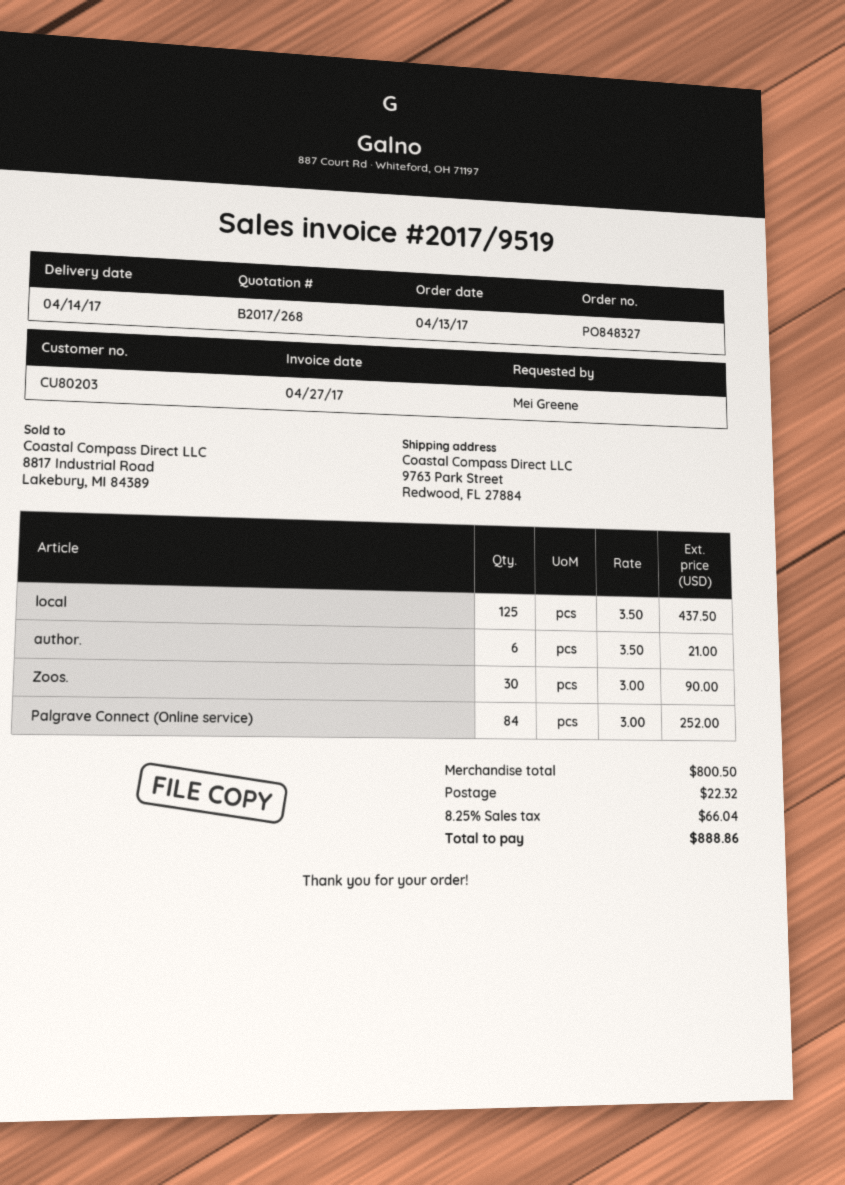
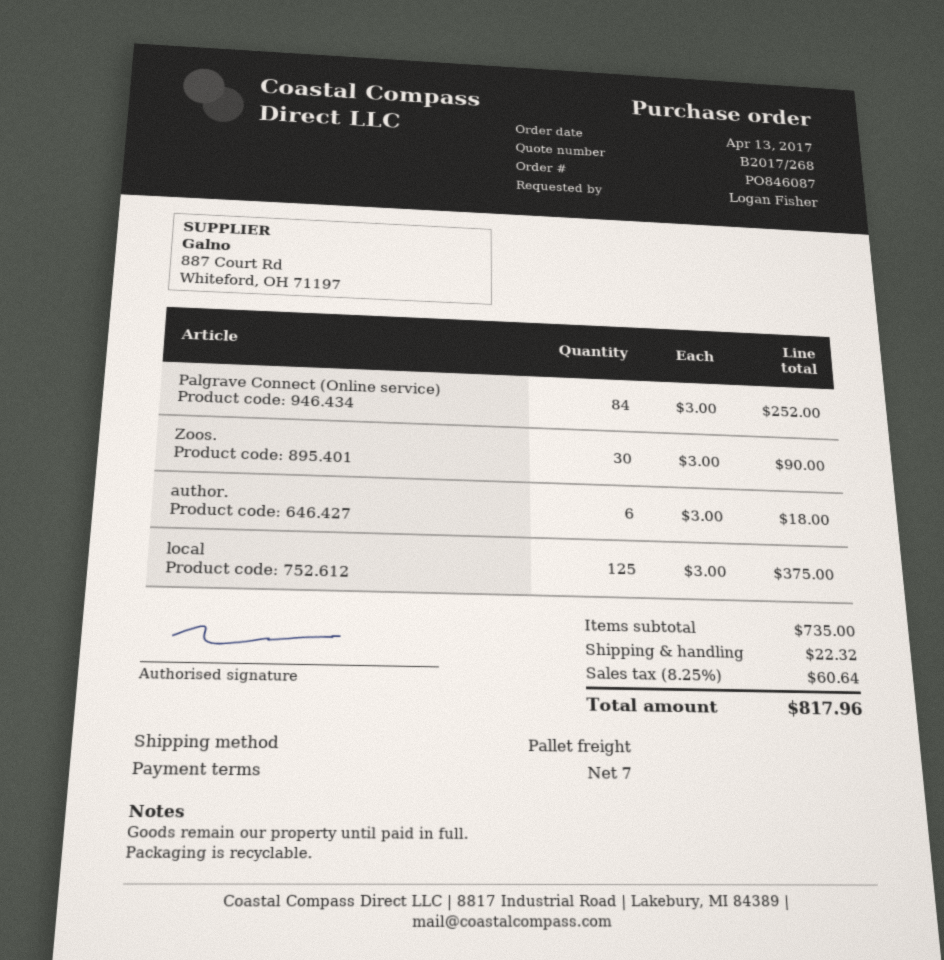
order number: PO848327 -> PO846087
ordered by: Mei Greene -> Logan Fisher
local: 125 x 3.50 = 437.50 -> 125 x 3.00 = 375.00
author.: 6 x 3.50 = 21.00 -> 6 x 3.00 = 18.00
subtotal: 800.50 -> 735.00
tax: 8.25% = 66.04 -> 8.25% = 60.64
total: 888.86 -> 817.96

